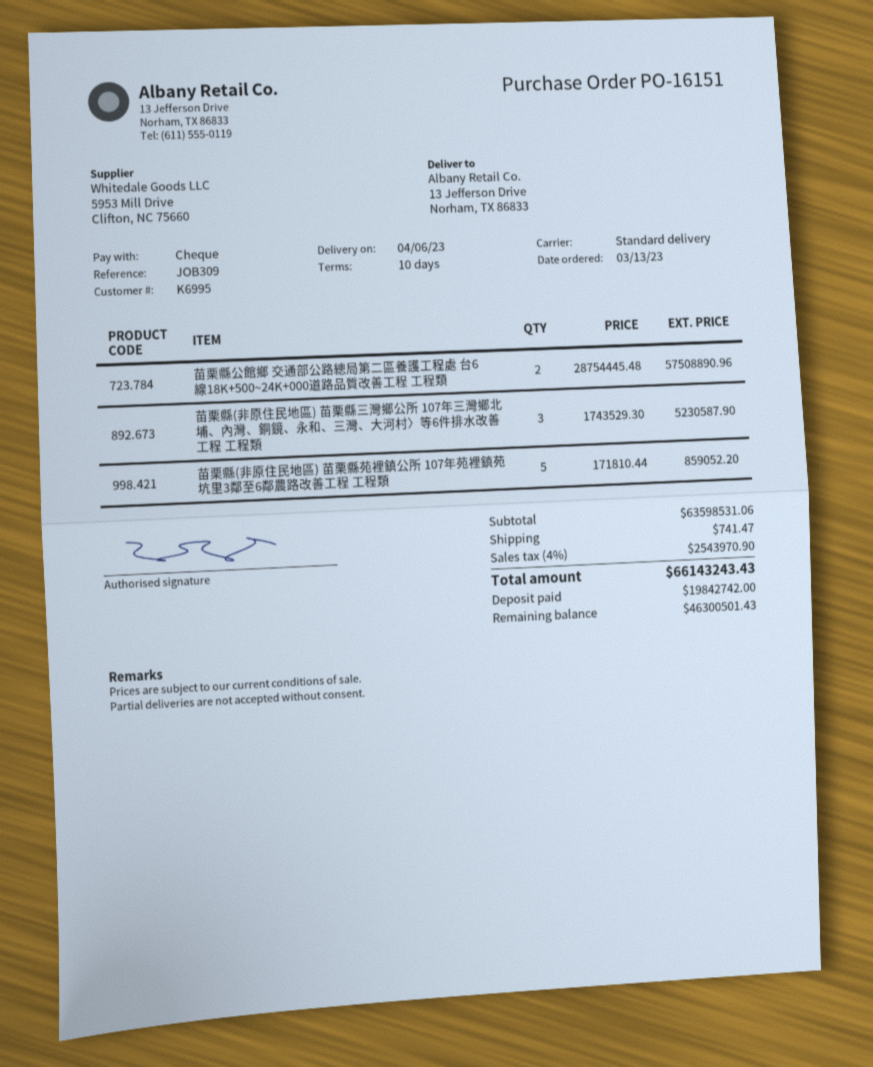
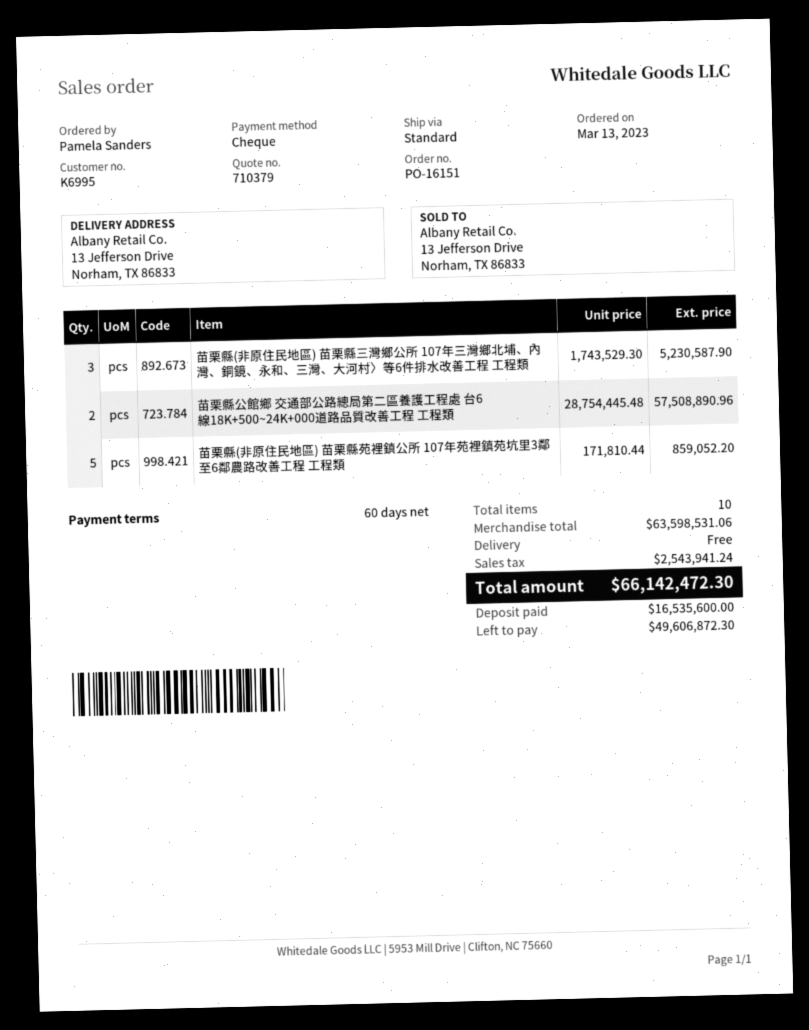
payment terms: 10 days -> 60 days
shipping: 741.47 -> 0.00
tax: 2543970.90 -> 2543941.24
total: 66143243.43 -> 66142472.30
deposit: 19842742.00 -> 16535600.00
balance: 46300501.43 -> 49606872.30

